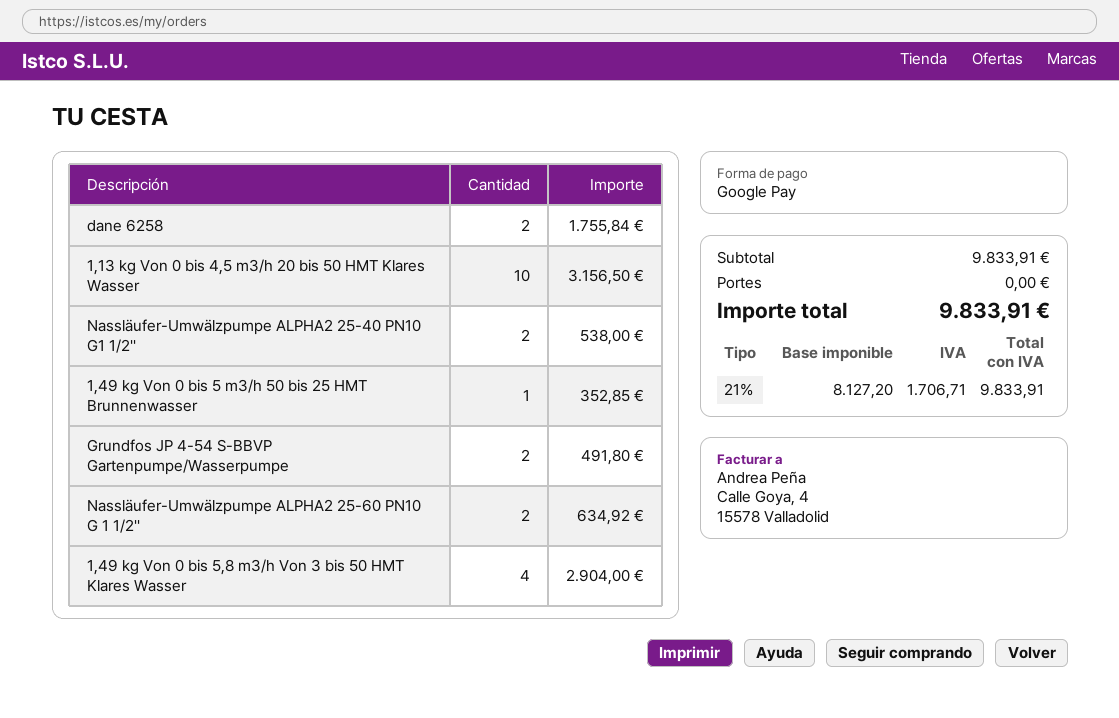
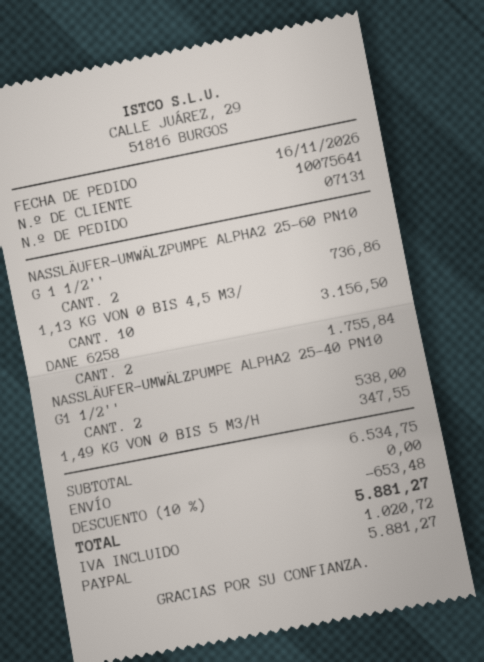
payment method: Google Pay -> PayPal
1,49 kg Von 0 bis 5 m3/h 50 bis 25 HMT Brunnenwasser: 1 for 352.85 -> 1 for 347.55
Grundfos JP 4-54 S-BBVP Gartenpumpe/Wasserpumpe: 2 for 491.80 -> none
Nassläufer-Umwälzpumpe ALPHA2 25-60 PN10 G 1 1/2'': 2 for 634.92 -> 2 for 736.86
1,49 kg Von 0 bis 5,8 m3/h Von 3 bis 50 HMT Klares Wasser: 4 for 2904.00 -> none
subtotal: 9833.91 -> 6534.75
discount: none -> 10% = 653.48
tax: 1706.71 -> 1020.72
total: 9833.91 -> 5881.27

